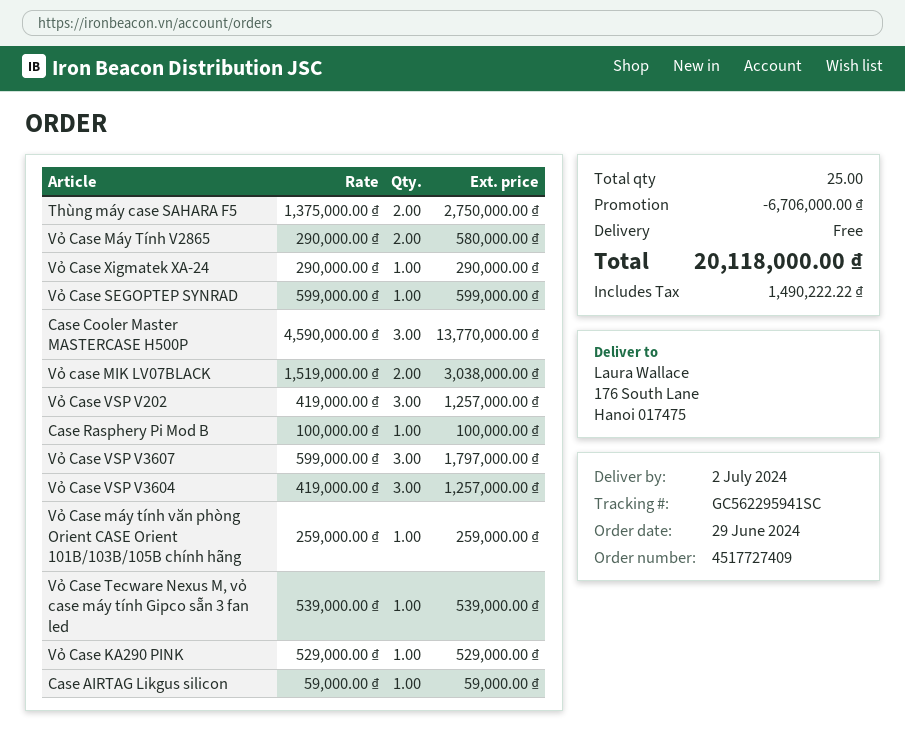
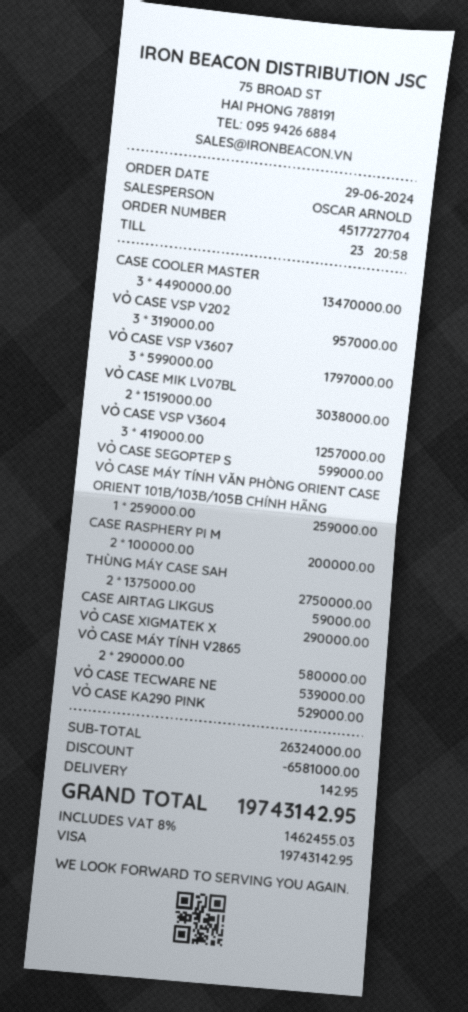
order number: 4517727409 -> 4517727704
Case Cooler Master MASTERCASE H500P: 3 x 4590000.00 = 13770000.00 -> 3 x 4490000.00 = 13470000.00
Vỏ Case VSP V202: 3 x 419000.00 = 1257000.00 -> 3 x 319000.00 = 957000.00
Case Rasphery Pi Mod B: 1 x 100000.00 = 100000.00 -> 2 x 100000.00 = 200000.00
discount: 6706000.00 -> 6581000.00
shipping: 0.00 -> 142.95
tax: 1490222.22 -> 1462455.03
total: 20118000.00 -> 19743142.95

